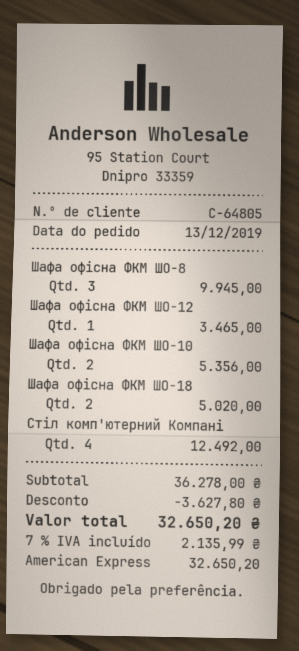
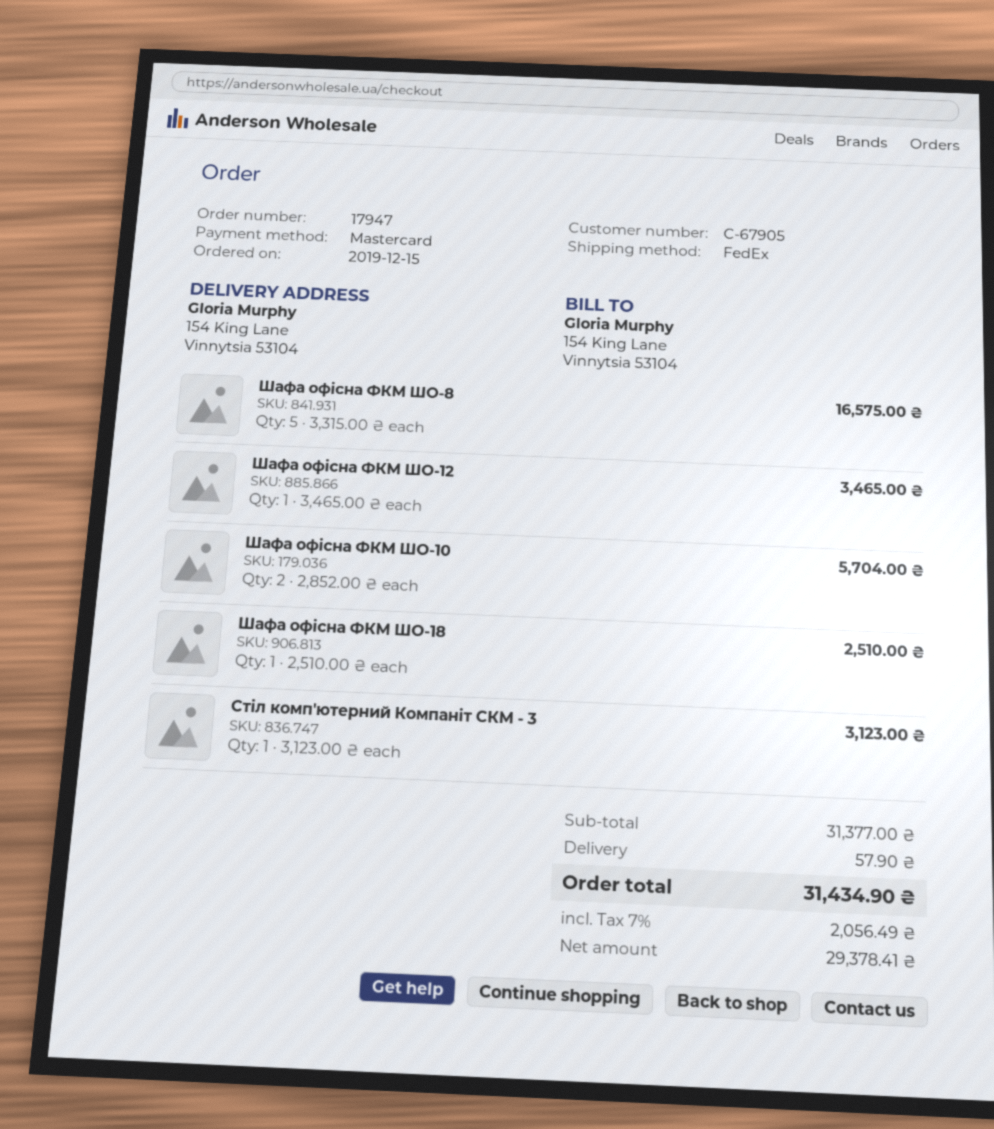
order date: 2019-12-13 -> 2019-12-15
customer number: C-64805 -> C-67905
payment method: American Express -> Mastercard
Шафа офісна ФКМ ШО-8: 3 for 9945.00 -> 5 for 16575.00
Шафа офісна ФКМ ШО-10: 2 for 5356.00 -> 2 for 5704.00
Шафа офісна ФКМ ШО-18: 2 for 5020.00 -> 1 for 2510.00
Стіл комп'ютерний Компані: 4 for 12492.00 -> 1 for 3123.00
subtotal: 36278.00 -> 31377.00
discount: 3627.80 -> none
shipping: none -> 57.90
tax: 7% = 2135.99 -> 7% = 2056.49
total: 32650.20 -> 31434.90

